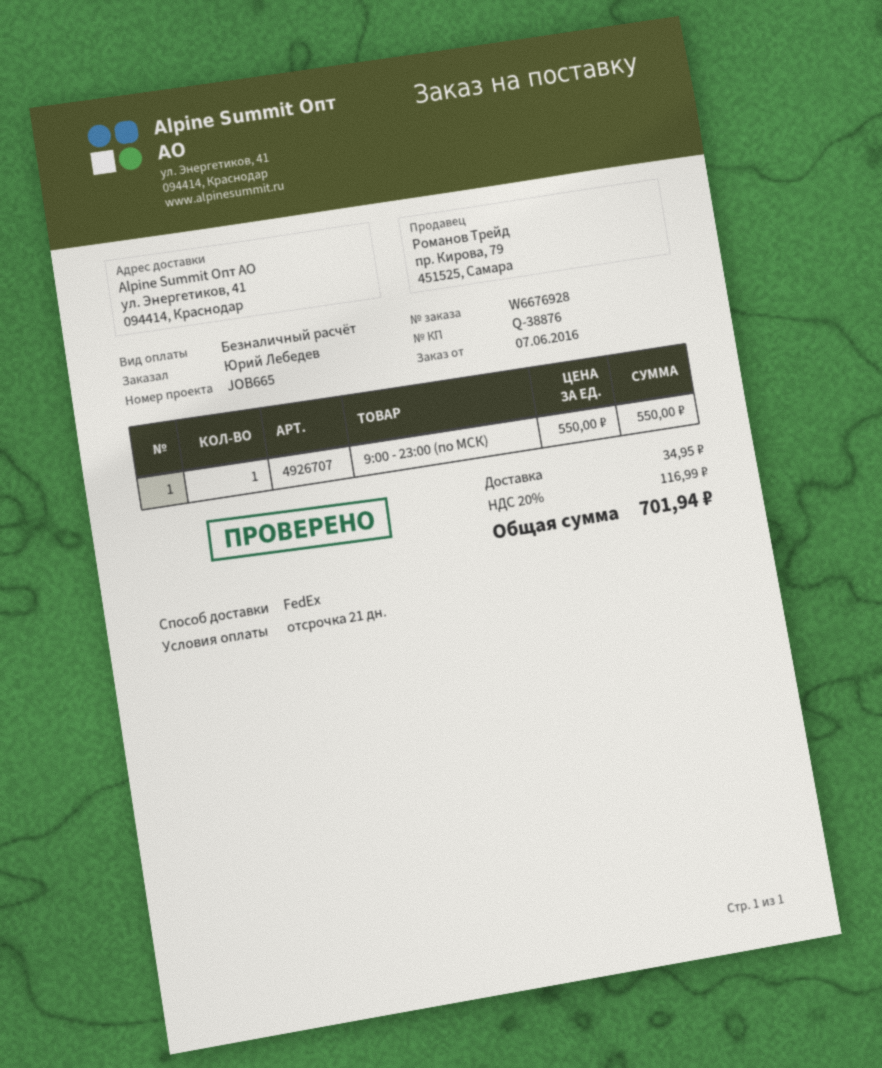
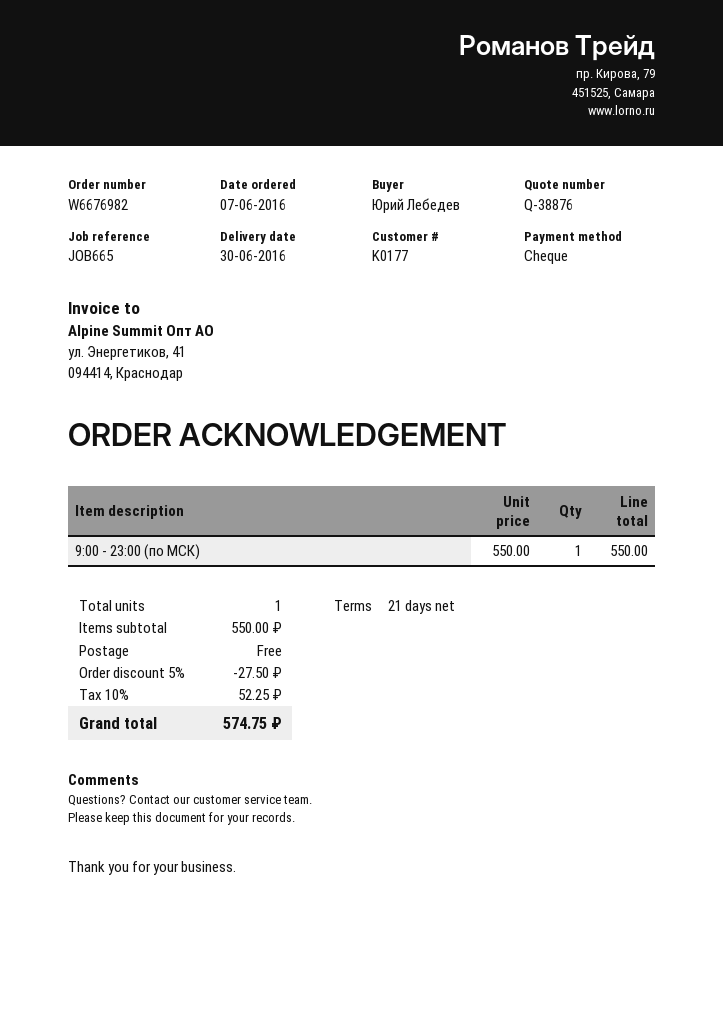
order number: W6676928 -> W6676982
payment method: bank transfer -> cheque
discount: none -> 5% = 27.50
shipping: 34.95 -> 0.00
tax: 20% = 116.99 -> 10% = 52.25
total: 701.94 -> 574.75

